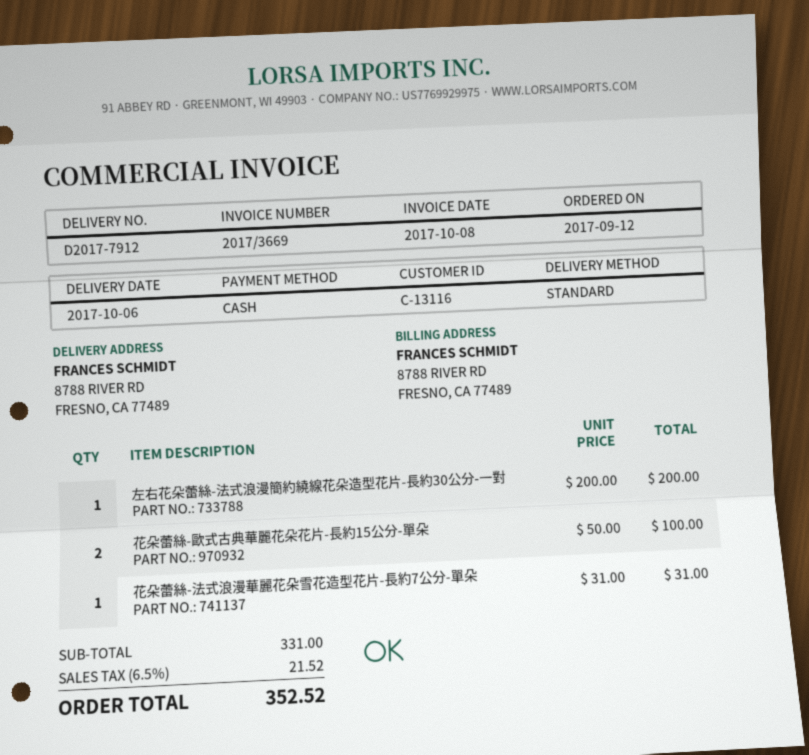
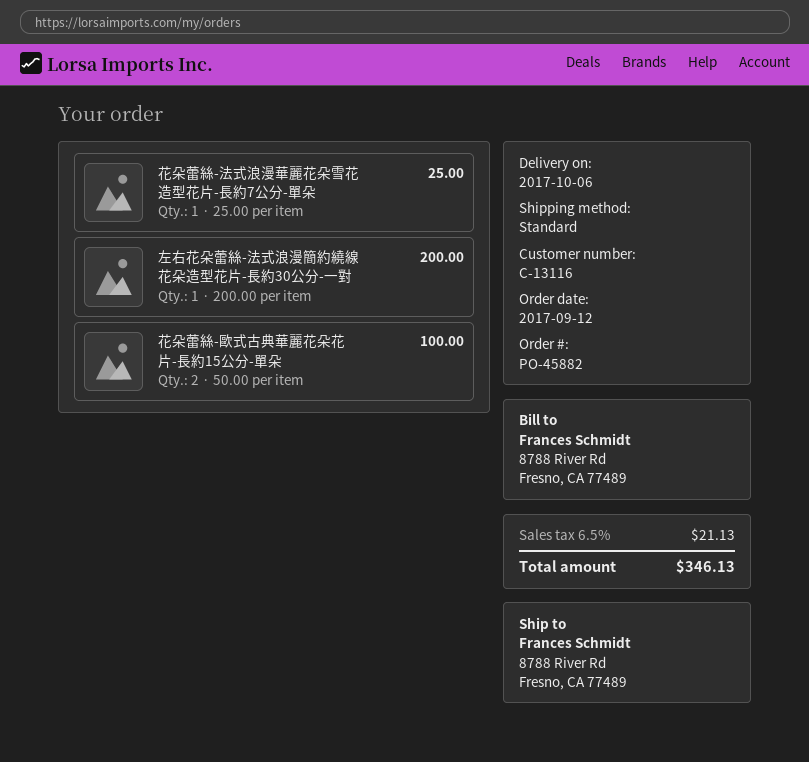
花朵蕾絲-法式浪漫華麗花朵雪花造型花片-長約7公分-單朵: 1 x 31.00 = 31.00 -> 1 x 25.00 = 25.00
tax: 6.5% = 21.52 -> 6.5% = 21.13
total: 352.52 -> 346.13

